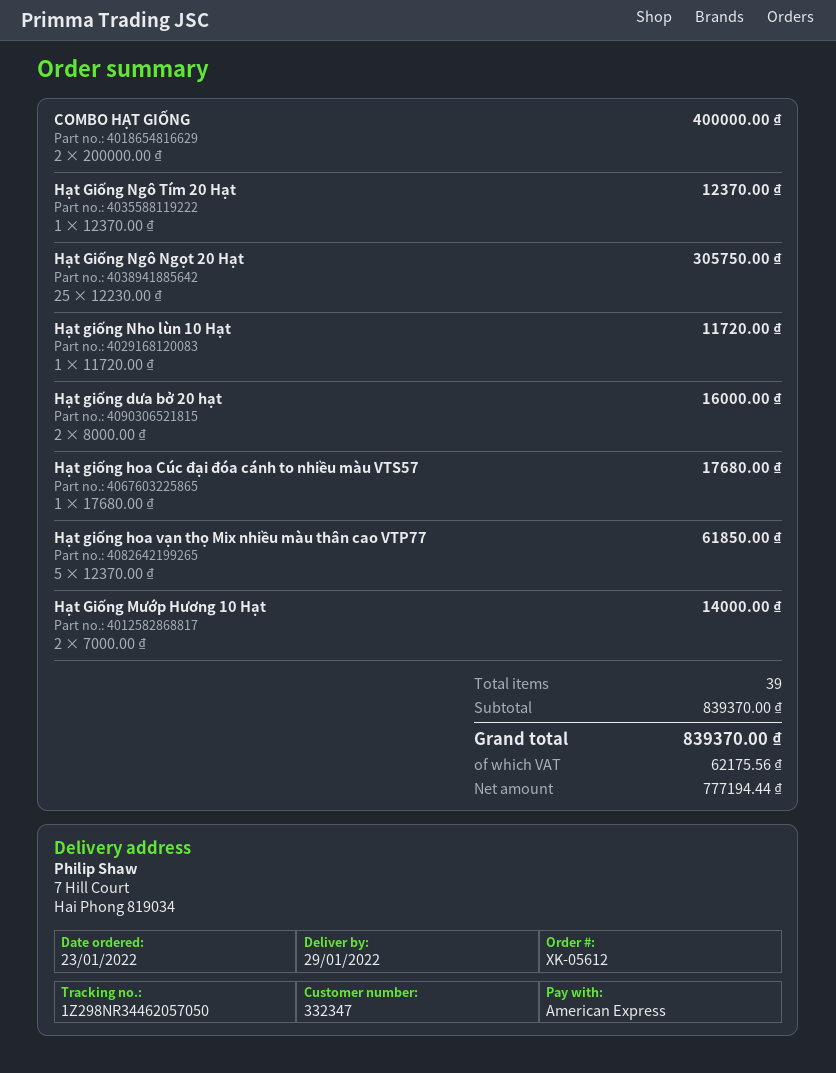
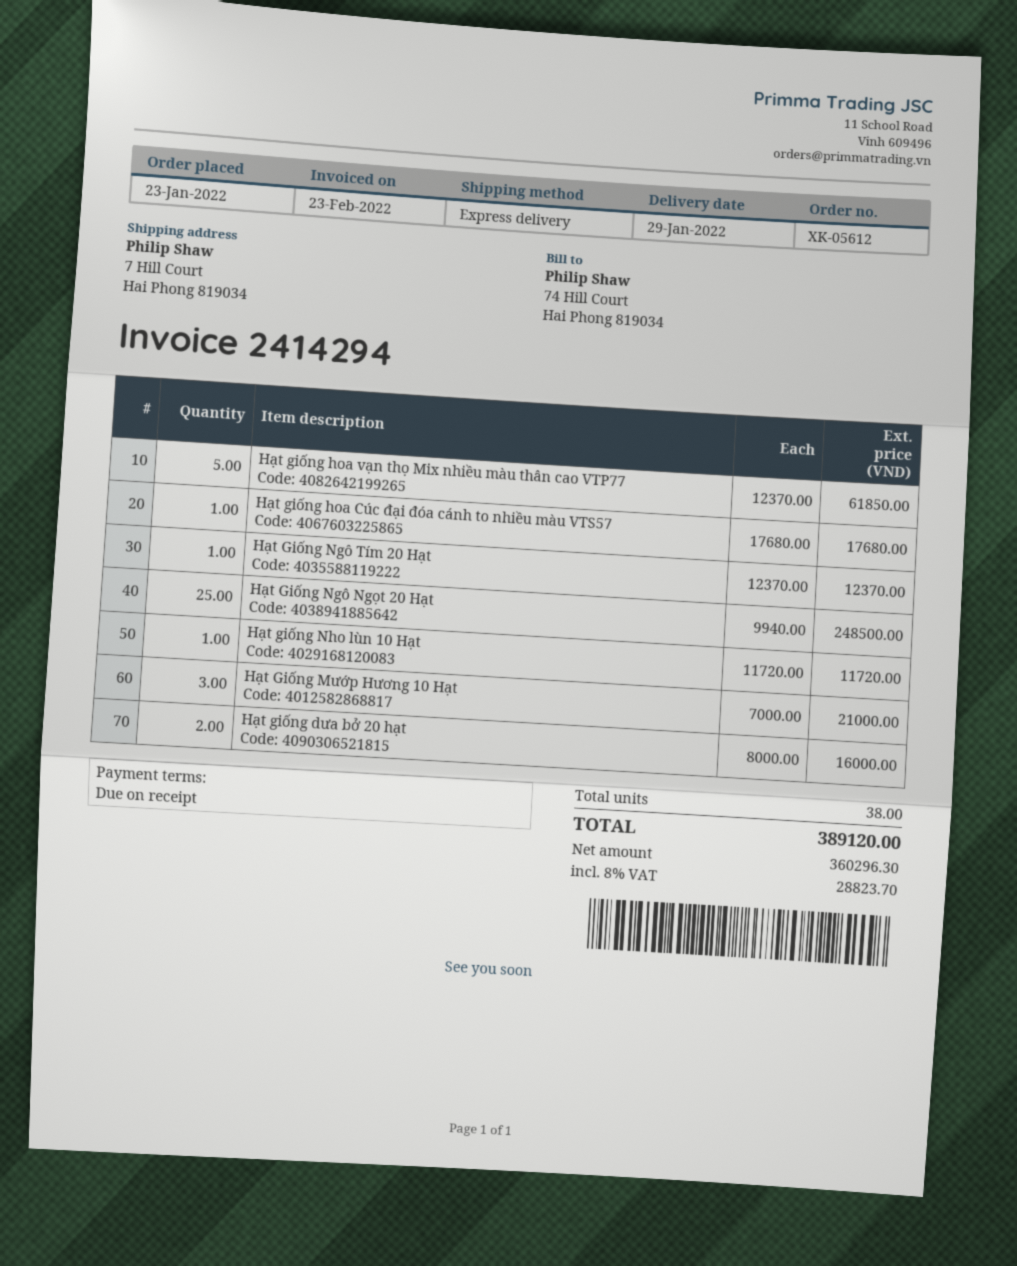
COMBO HẠT GIỐNG: 2 x 200000.00 = 400000.00 -> none
Hạt Giống Ngô Ngọt 20 Hạt: 25 x 12230.00 = 305750.00 -> 25 x 9940.00 = 248500.00
Hạt Giống Mướp Hương 10 Hạt: 2 x 7000.00 = 14000.00 -> 3 x 7000.00 = 21000.00
total quantity: 39 -> 38
net: 777194.44 -> 360296.30
tax: 62175.56 -> 28823.70
total: 839370.00 -> 389120.00

